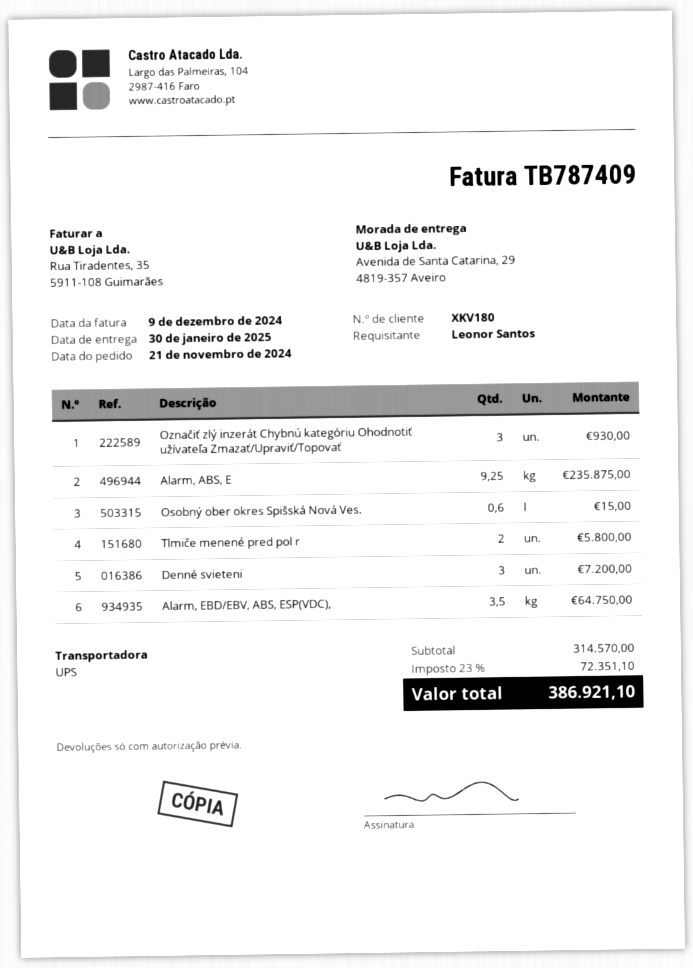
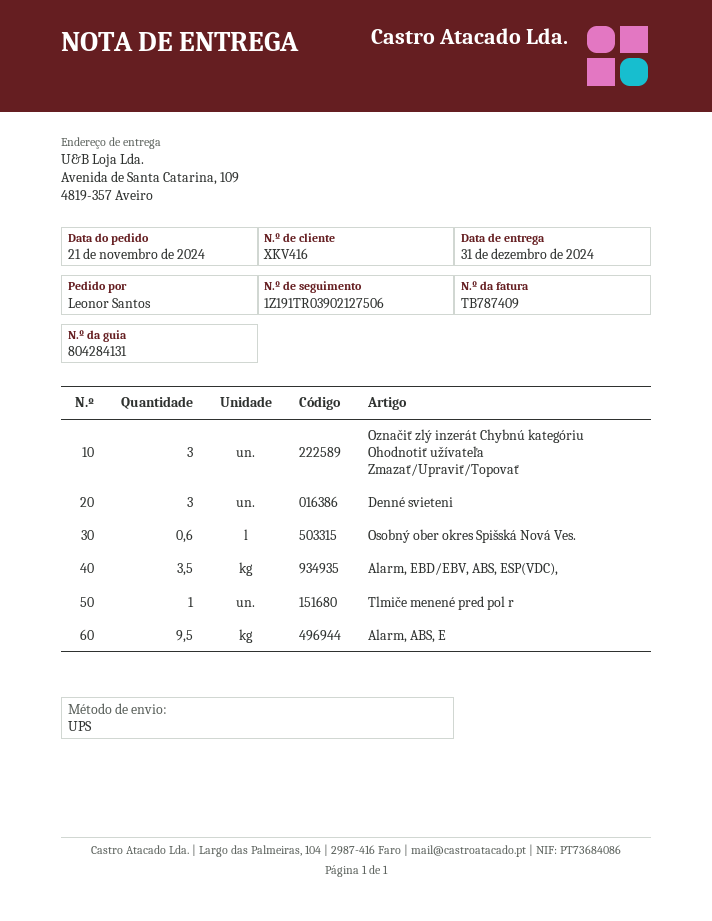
delivery date: 2025-01-30 -> 2024-12-31
customer number: XKV180 -> XKV416
ship to: Avenida de Santa Catarina, 29, 4819-357 Aveiro -> Avenida de Santa Catarina, 109, 4819-357 Aveiro
Alarm, ABS, E: 9.25 -> 9.5
Tlmiče menené pred pol r: 2 -> 1

